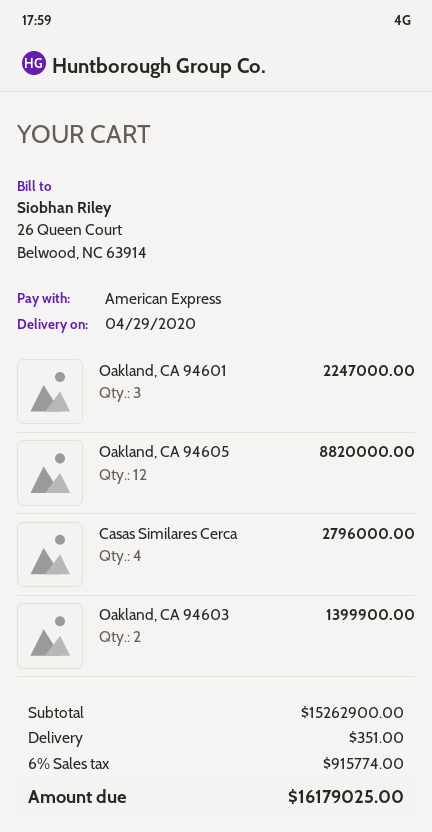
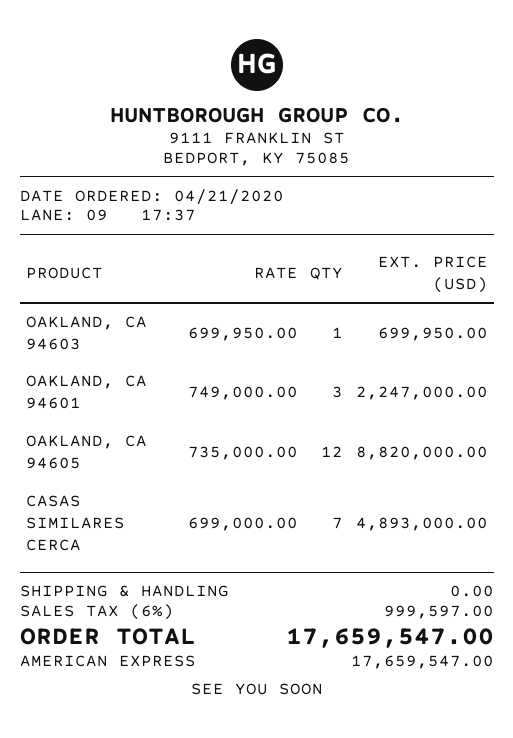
Casas Similares Cerca: 4 for 2796000.00 -> 7 for 4893000.00
Oakland, CA 94603: 2 for 1399900.00 -> 1 for 699950.00
shipping: 351.00 -> 0.00
tax: 6% = 915774.00 -> 6% = 999597.00
total: 16179025.00 -> 17659547.00

